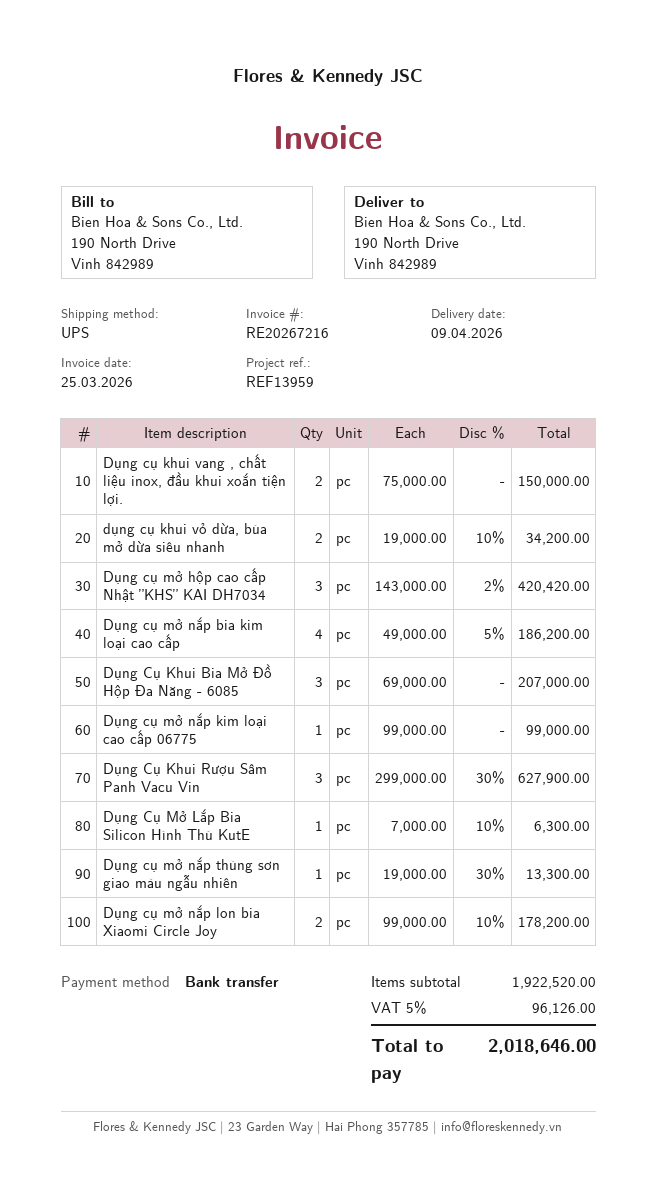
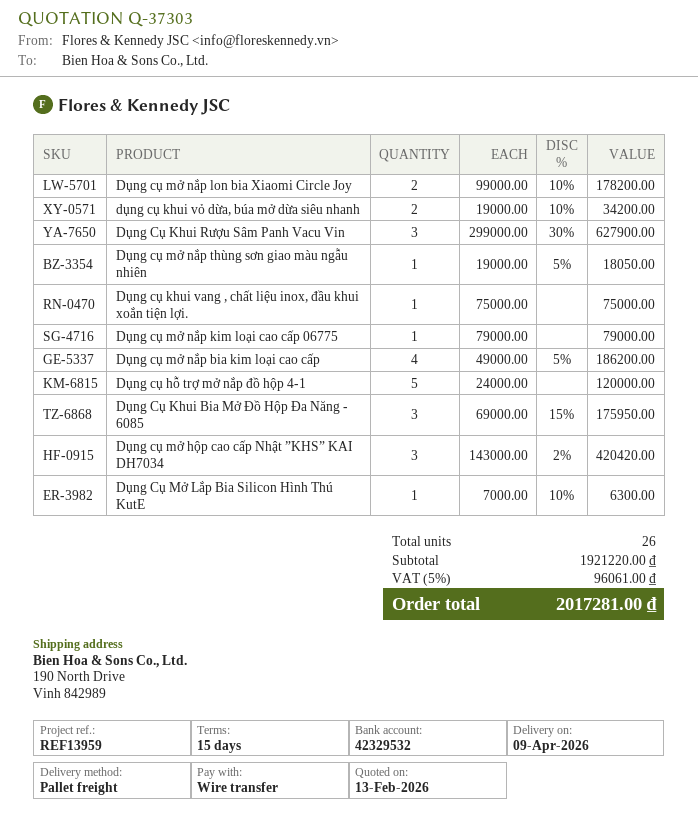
shipping method: UPS -> pallet freight
Dụng cụ khui vang , chất liệu inox, đầu khui xoắn tiện lợi.: 2 x 75000.00 = 150000.00 -> 1 x 75000.00 = 75000.00
Dụng Cụ Khui Bia Mở Đồ Hộp Đa Năng - 6085: 3 x 69000.00 = 207000.00 -> 3 x 69000.00 - 15% = 175950.00
Dụng cụ mở nắp kim loại cao cấp 06775: 1 x 99000.00 = 99000.00 -> 1 x 79000.00 = 79000.00
Dụng cụ mở nắp thùng sơn giao màu ngẫu nhiên: 1 x 19000.00 - 30% = 13300.00 -> 1 x 19000.00 - 5% = 18050.00
Dụng cụ hỗ trợ mở nắp đồ hộp 4-1: none -> 5 x 24000.00 = 120000.00
subtotal: 1922520.00 -> 1921220.00
tax: 5% = 96126.00 -> 5% = 96061.00
total: 2018646.00 -> 2017281.00

